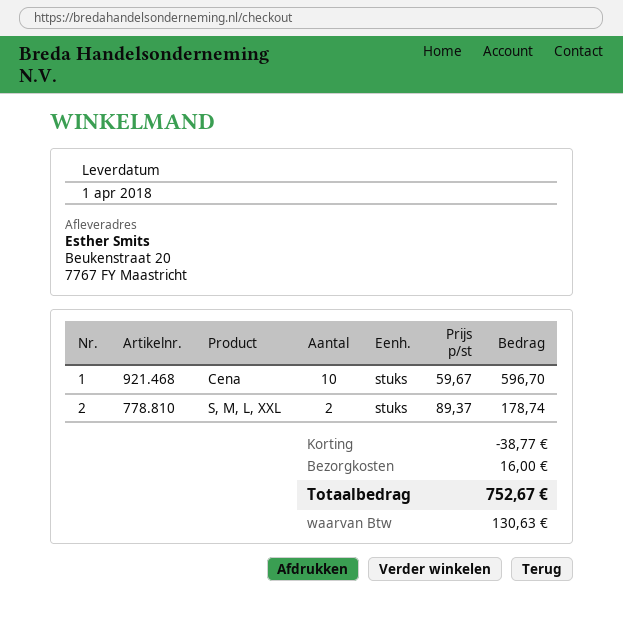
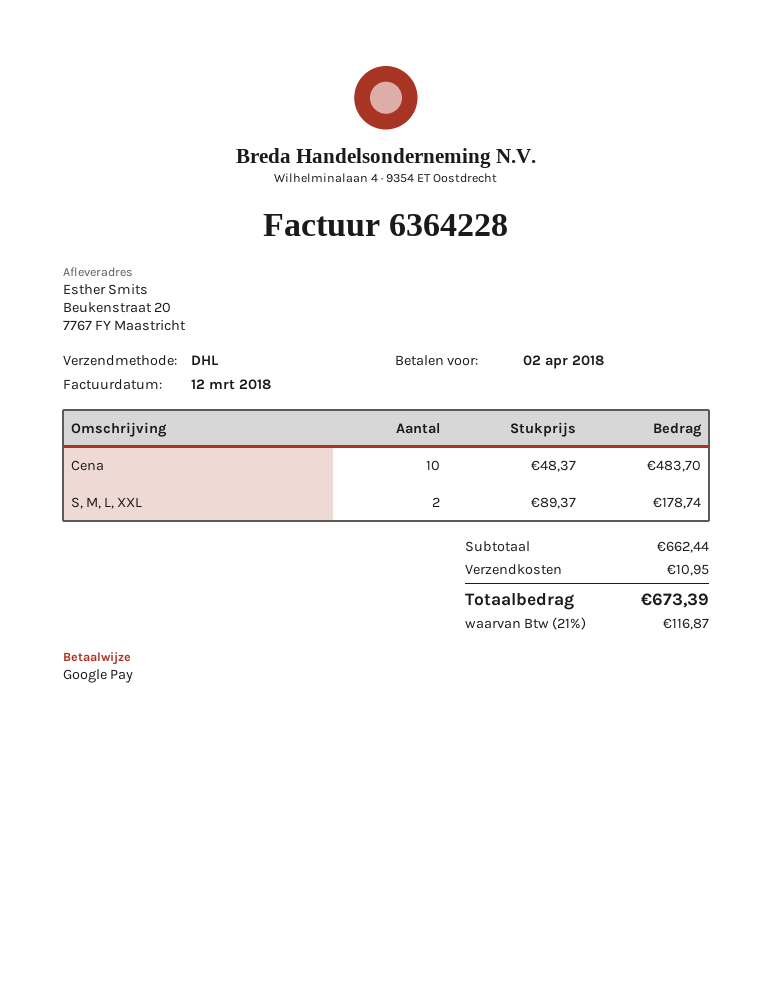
Cena: 10 x 59.67 = 596.70 -> 10 x 48.37 = 483.70
discount: 38.77 -> none
shipping: 16.00 -> 10.95
tax: 130.63 -> 116.87
total: 752.67 -> 673.39

